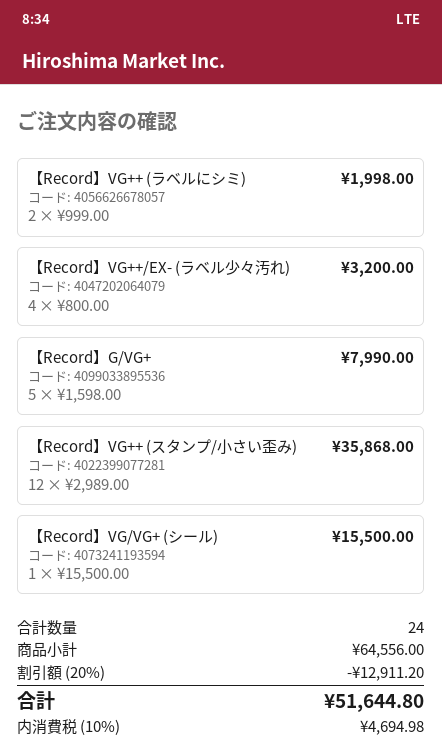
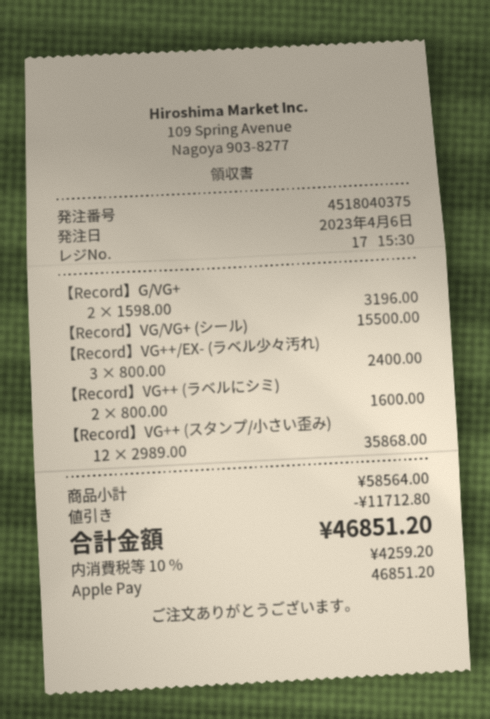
【Record】VG++ (ラベルにシミ): 2 x 999.00 = 1998.00 -> 2 x 800.00 = 1600.00
【Record】VG++/EX- (ラベル少々汚れ): 4 x 800.00 = 3200.00 -> 3 x 800.00 = 2400.00
【Record】G/VG+: 5 x 1598.00 = 7990.00 -> 2 x 1598.00 = 3196.00
subtotal: 64556.00 -> 58564.00
discount: 12911.20 -> 11712.80
tax: 10% = 4694.98 -> 10% = 4259.20
total: 51644.80 -> 46851.20

